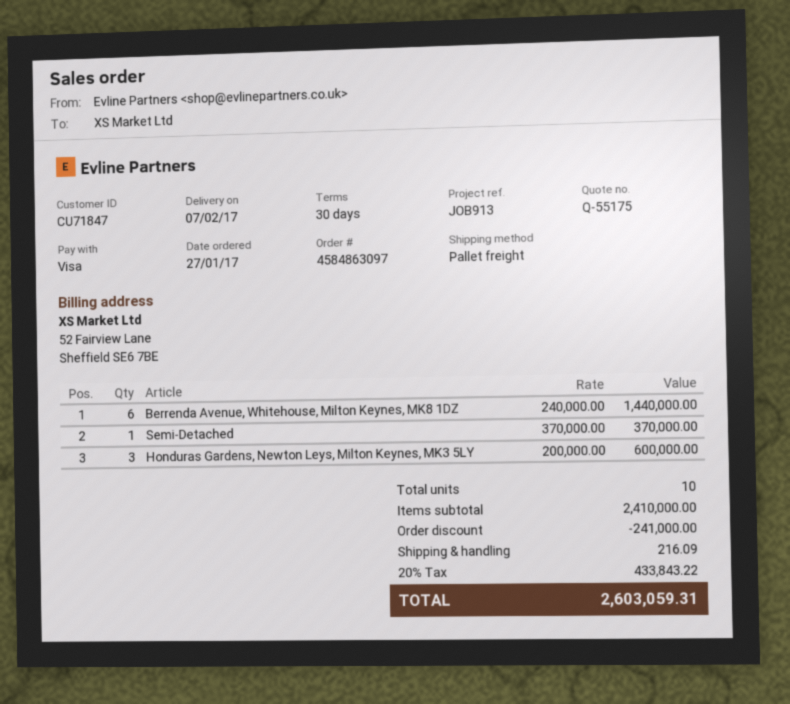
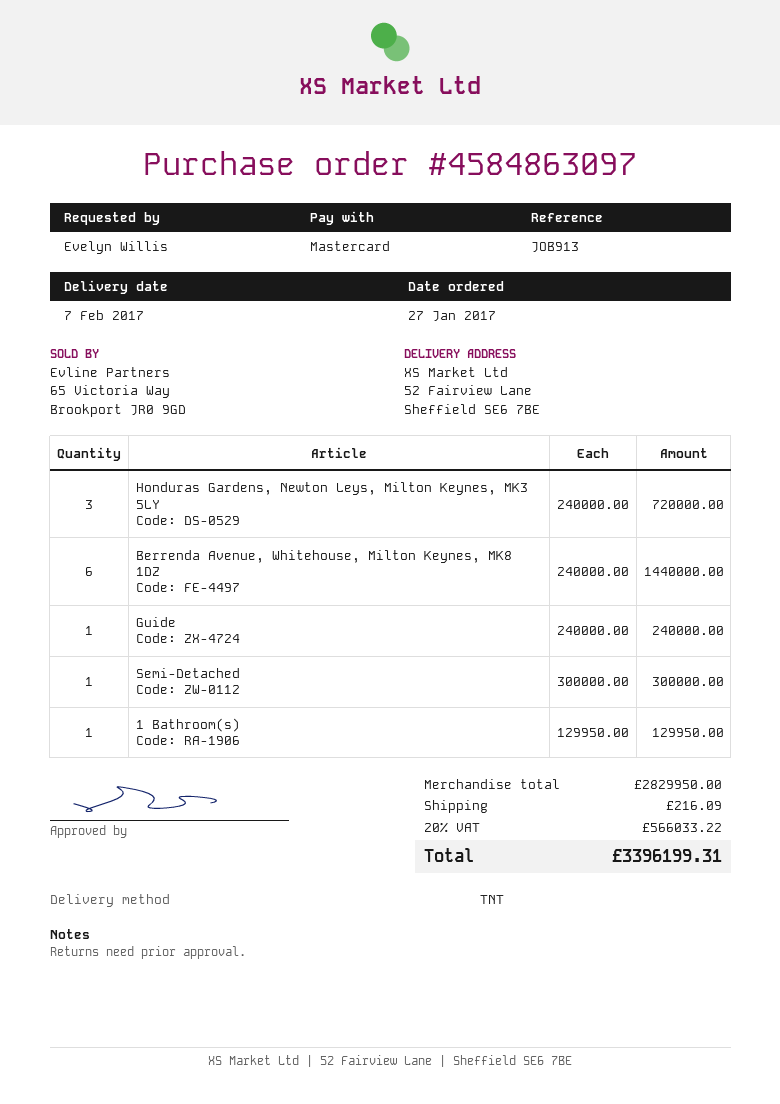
payment method: Visa -> Mastercard
shipping method: pallet freight -> TNT
Semi-Detached: 1 x 370000.00 = 370000.00 -> 1 x 300000.00 = 300000.00
Honduras Gardens, Newton Leys, Milton Keynes, MK3 5LY: 3 x 200000.00 = 600000.00 -> 3 x 240000.00 = 720000.00
Guide: none -> 1 x 240000.00 = 240000.00
1 Bathroom(s): none -> 1 x 129950.00 = 129950.00
subtotal: 2410000.00 -> 2829950.00
discount: 241000.00 -> none
tax: 20% = 433843.22 -> 20% = 566033.22
total: 2603059.31 -> 3396199.31

